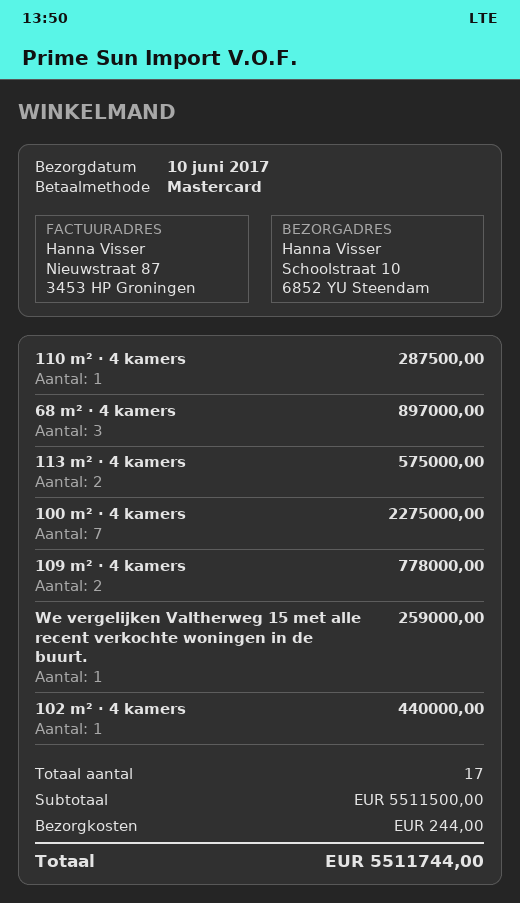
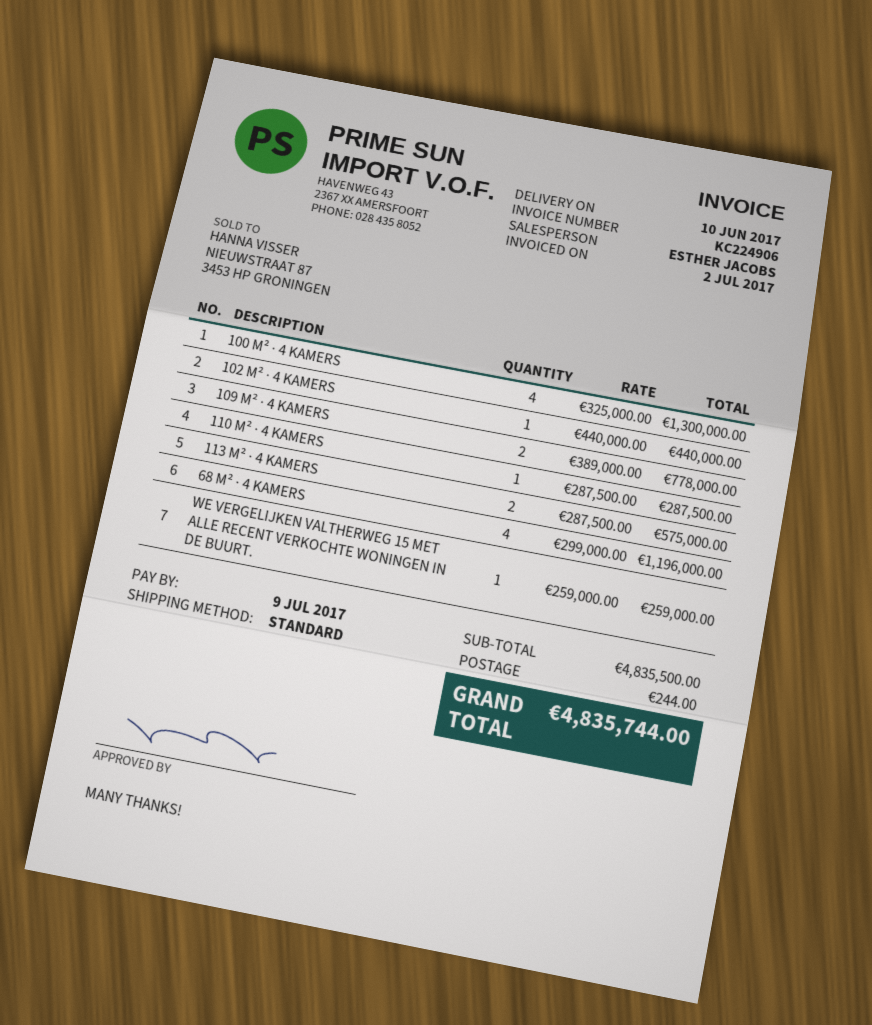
68 m² · 4 kamers: 3 for 897000.00 -> 4 for 1196000.00
100 m² · 4 kamers: 7 for 2275000.00 -> 4 for 1300000.00
subtotal: 5511500.00 -> 4835500.00
total: 5511744.00 -> 4835744.00

